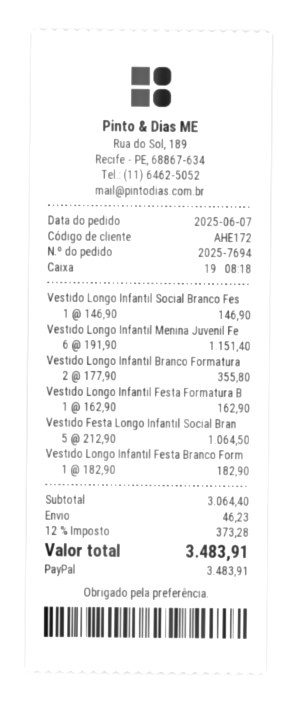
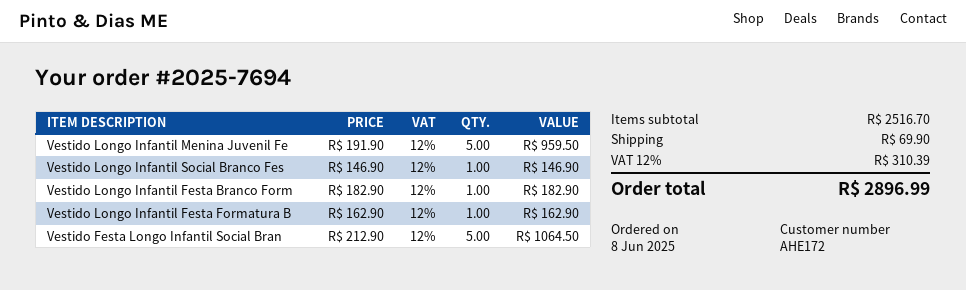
order date: 2025-06-07 -> 2025-06-08
Vestido Longo Infantil Menina Juvenil Fe: 6 x 191.90 = 1151.40 -> 5 x 191.90 = 959.50
Vestido Longo Infantil Branco Formatura: 2 x 177.90 = 355.80 -> none
subtotal: 3064.40 -> 2516.70
shipping: 46.23 -> 69.90
tax: 12% = 373.28 -> 12% = 310.39
total: 3483.91 -> 2896.99

